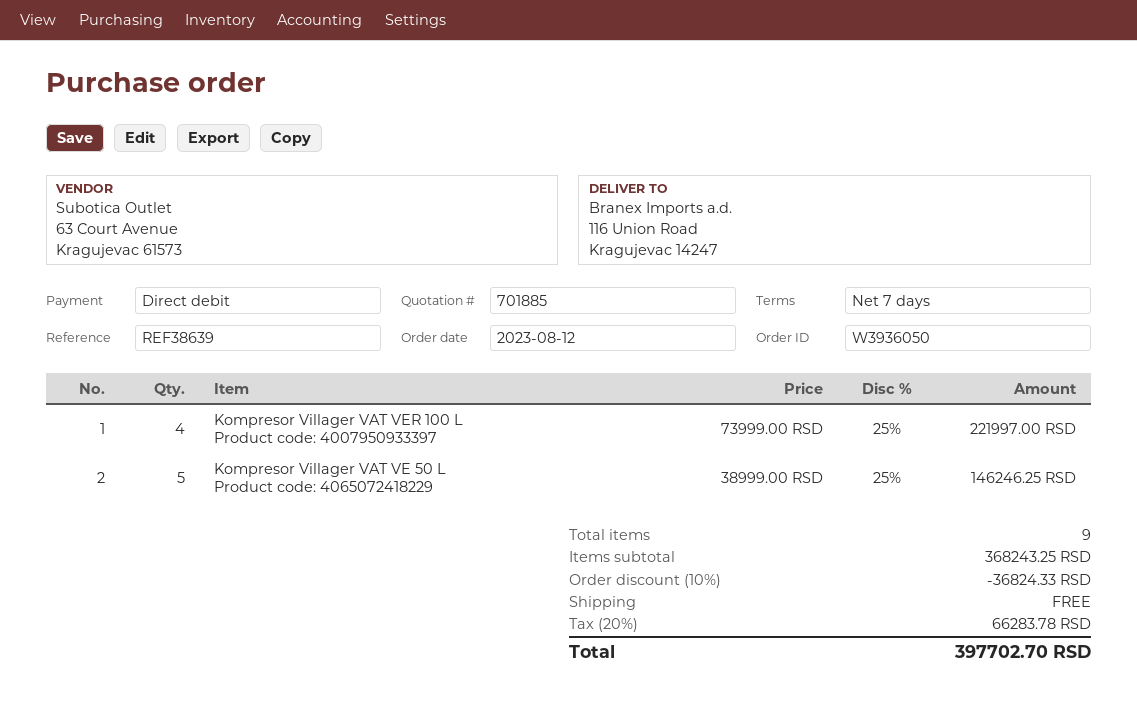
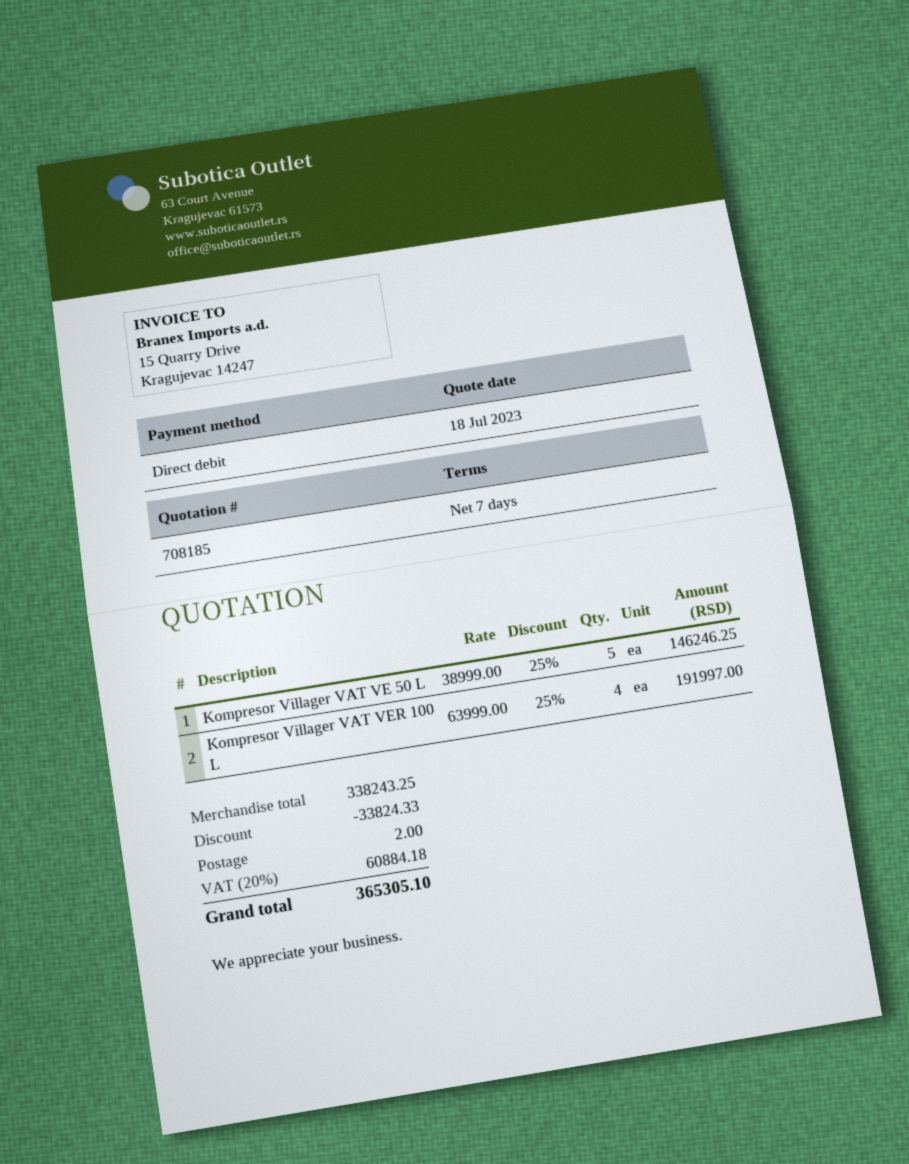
quote number: 701885 -> 708185
Kompresor Villager VAT VER 100 L: 4 x 73999.00 - 25% = 221997.00 -> 4 x 63999.00 - 25% = 191997.00
subtotal: 368243.25 -> 338243.25
discount: 36824.33 -> 33824.33
shipping: 0.00 -> 2.00
tax: 20% = 66283.78 -> 20% = 60884.18
total: 397702.70 -> 365305.10

